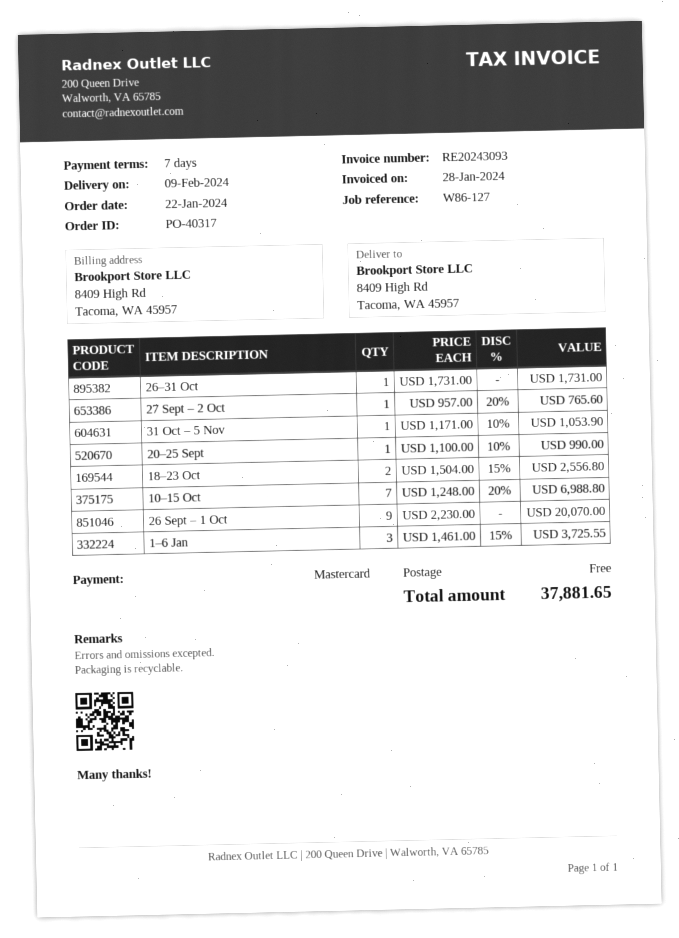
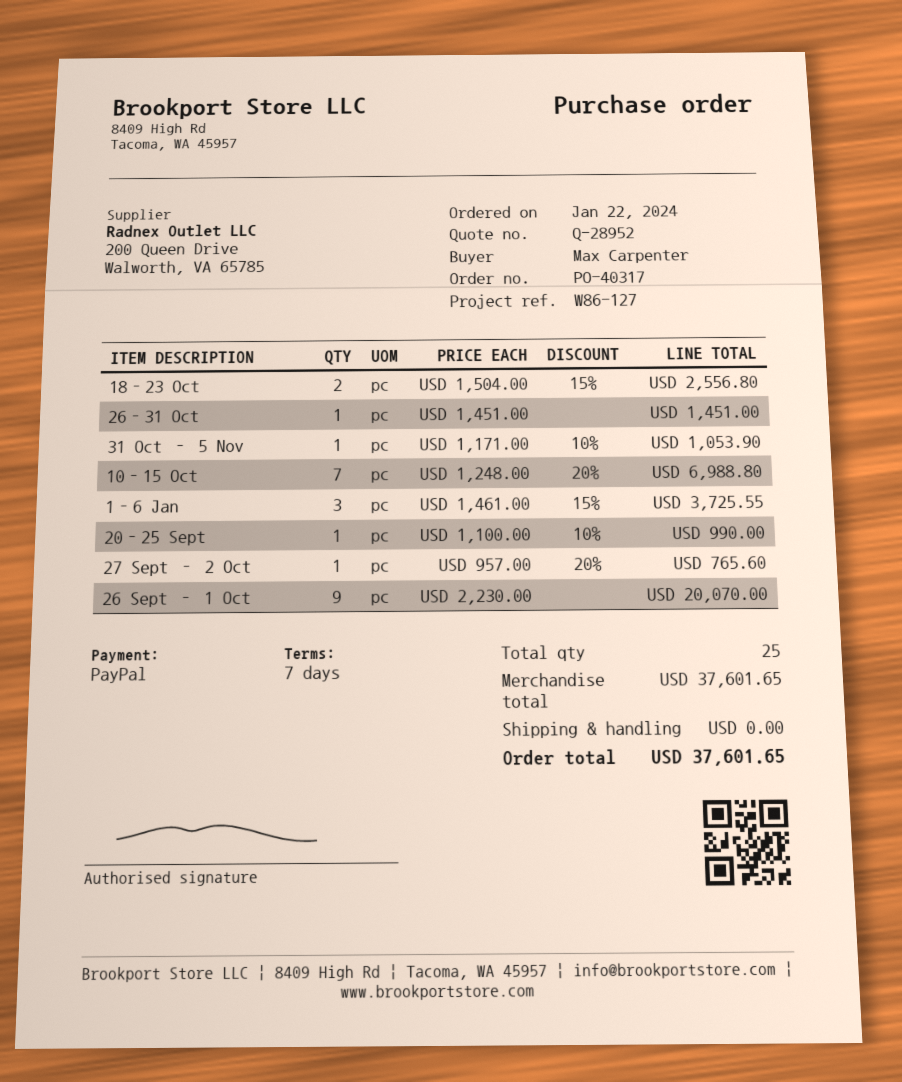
payment method: Mastercard -> PayPal
26–31 Oct: 1 x 1731.00 = 1731.00 -> 1 x 1451.00 = 1451.00
total: 37881.65 -> 37601.65

